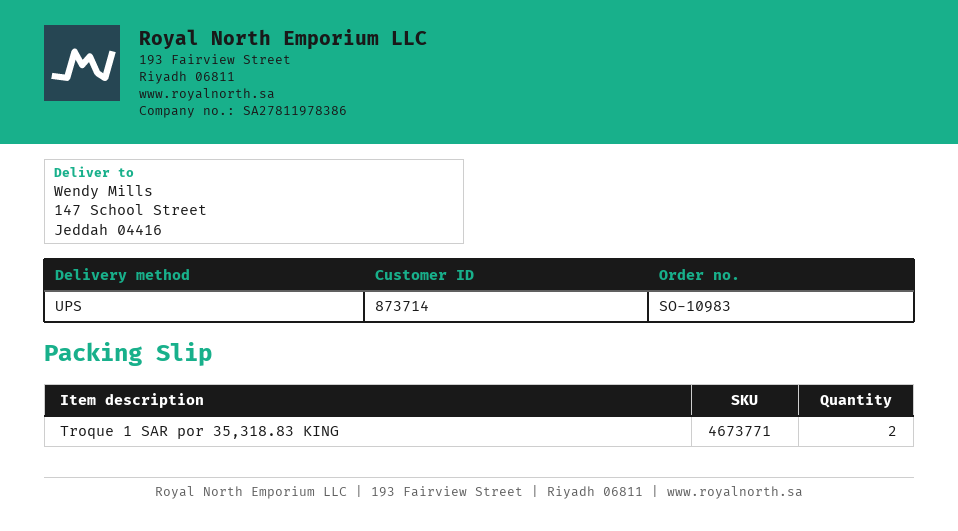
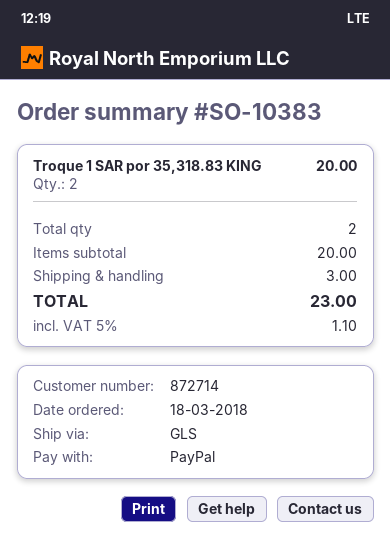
order number: SO-10983 -> SO-10383
customer number: 873714 -> 872714
shipping method: UPS -> GLS

